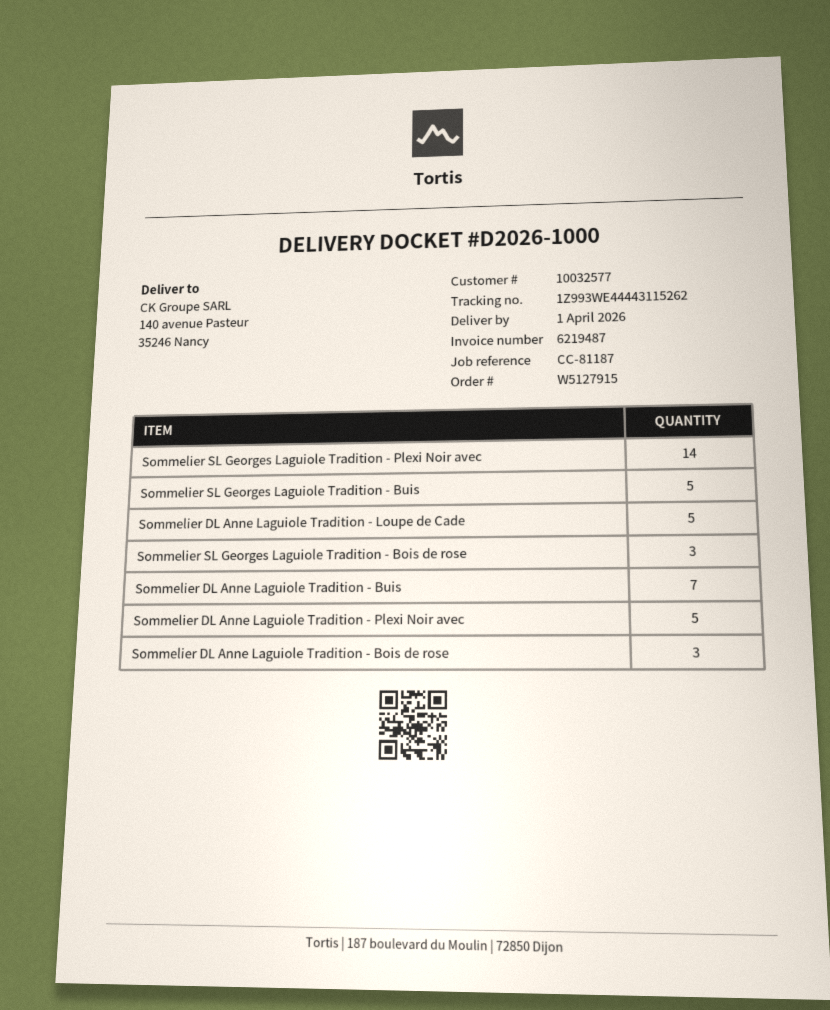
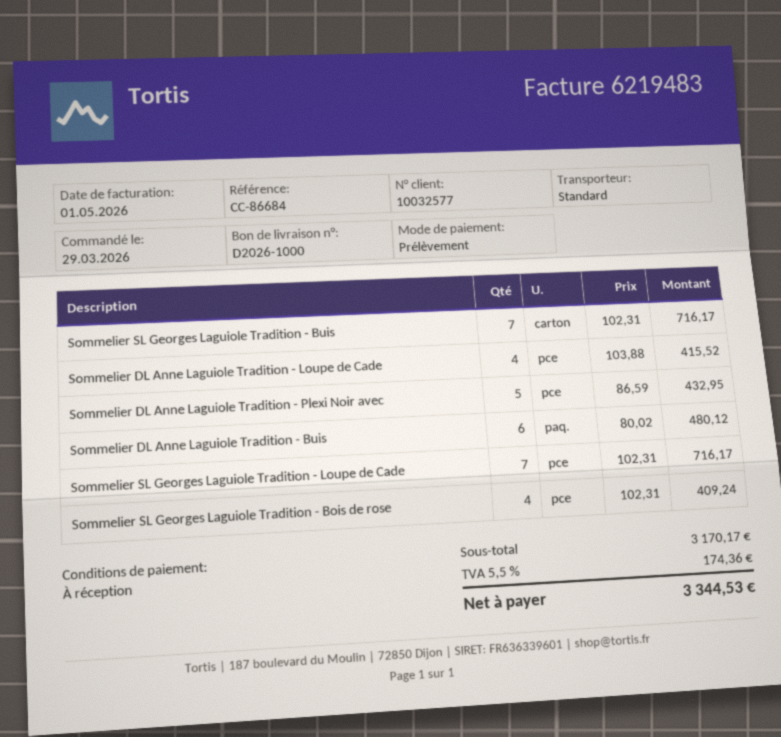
invoice number: 6219487 -> 6219483
reference: CC-81187 -> CC-86684
Sommelier SL Georges Laguiole Tradition - Plexi Noir avec: 14 -> none
Sommelier SL Georges Laguiole Tradition - Buis: 5 -> 7
Sommelier DL Anne Laguiole Tradition - Loupe de Cade: 5 -> 4
Sommelier SL Georges Laguiole Tradition - Bois de rose: 3 -> 4
Sommelier DL Anne Laguiole Tradition - Buis: 7 -> 6
Sommelier DL Anne Laguiole Tradition - Bois de rose: 3 -> none
Sommelier SL Georges Laguiole Tradition - Loupe de Cade: none -> 7

